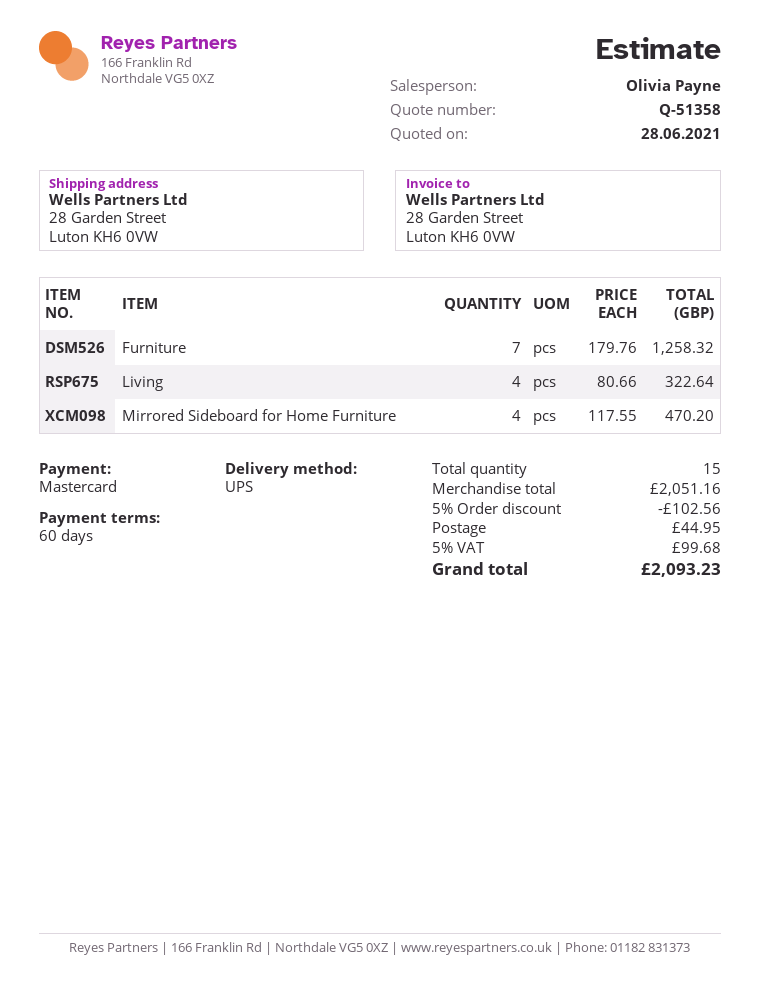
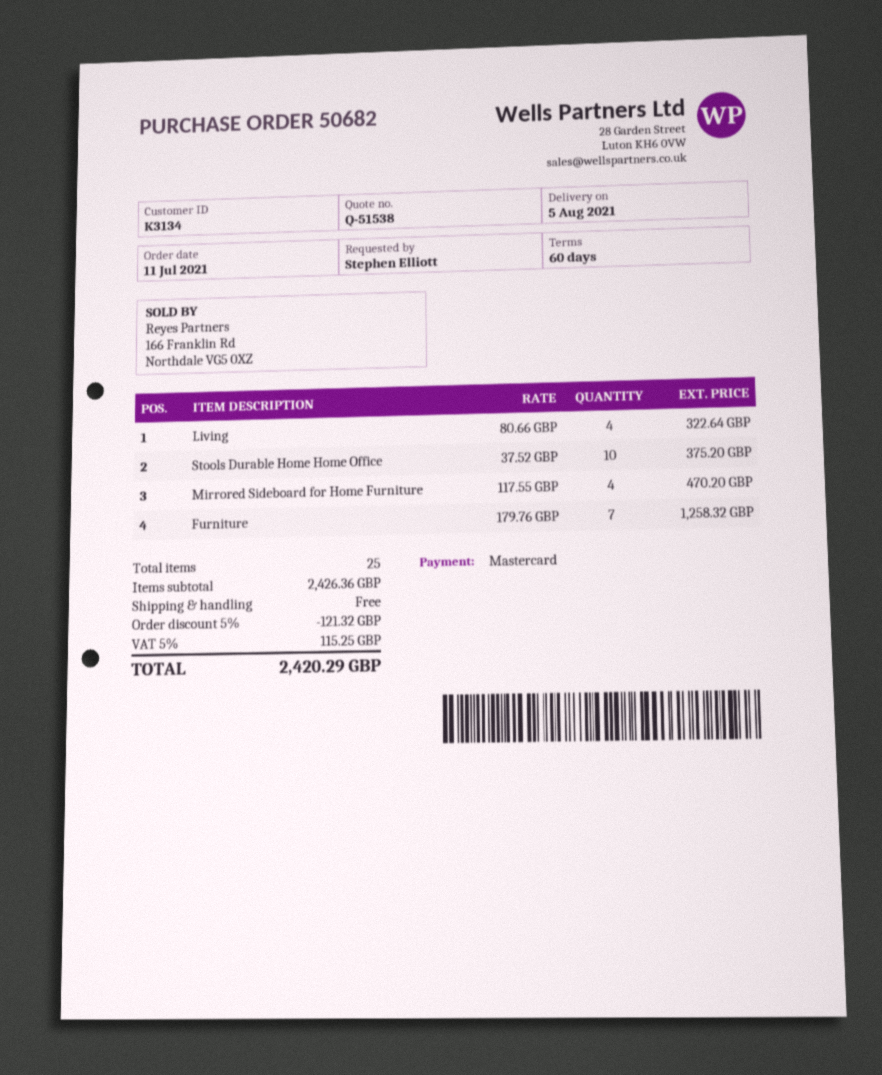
quote number: Q-51358 -> Q-51538
Stools Durable Home Home Office: none -> 10 x 37.52 = 375.20
total quantity: 15 -> 25
subtotal: 2051.16 -> 2426.36
discount: 5% = 102.56 -> 5% = 121.32
shipping: 44.95 -> 0.00
tax: 5% = 99.68 -> 5% = 115.25
total: 2093.23 -> 2420.29

